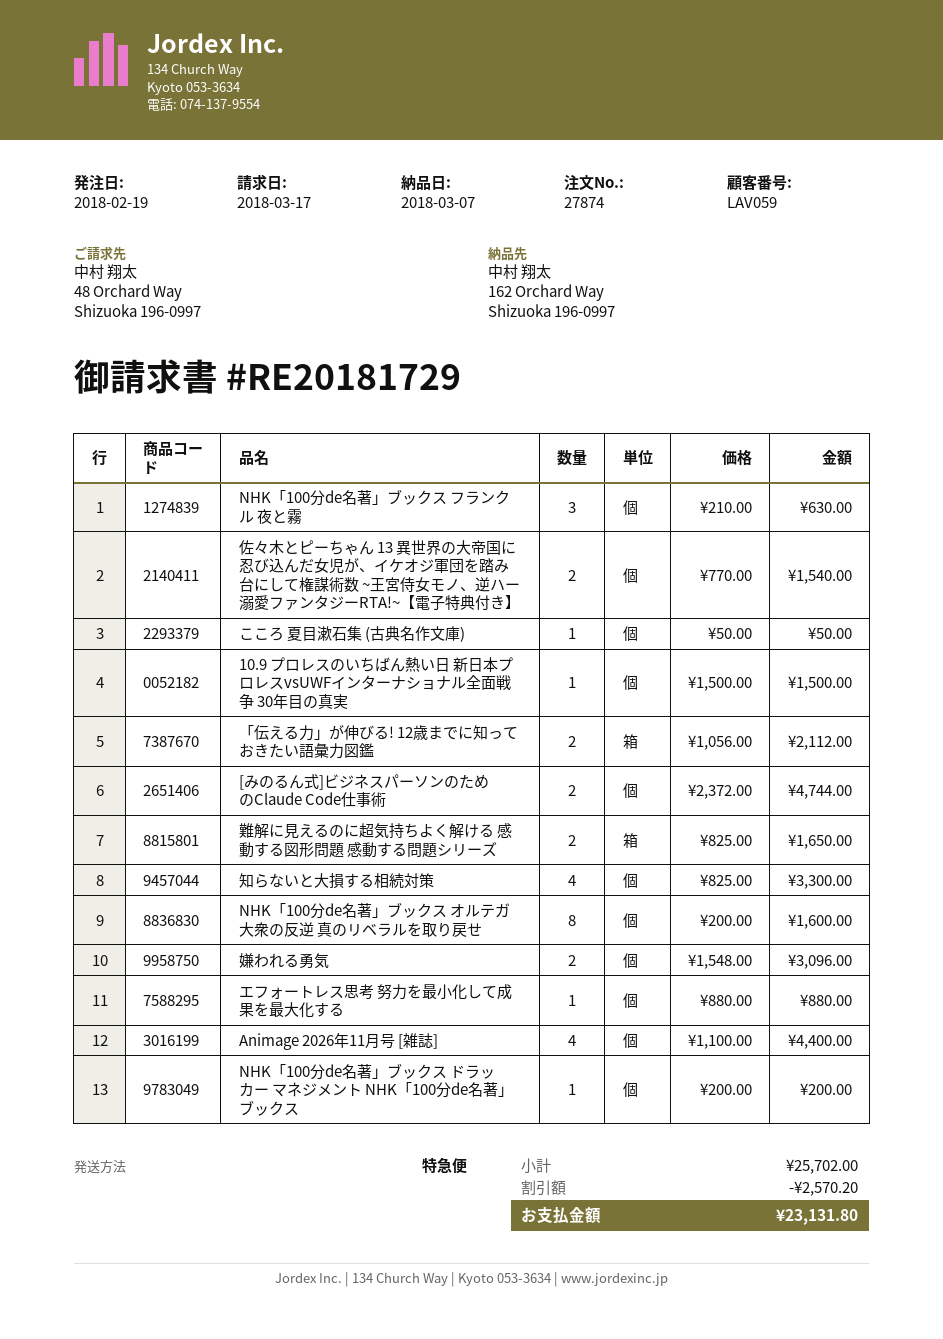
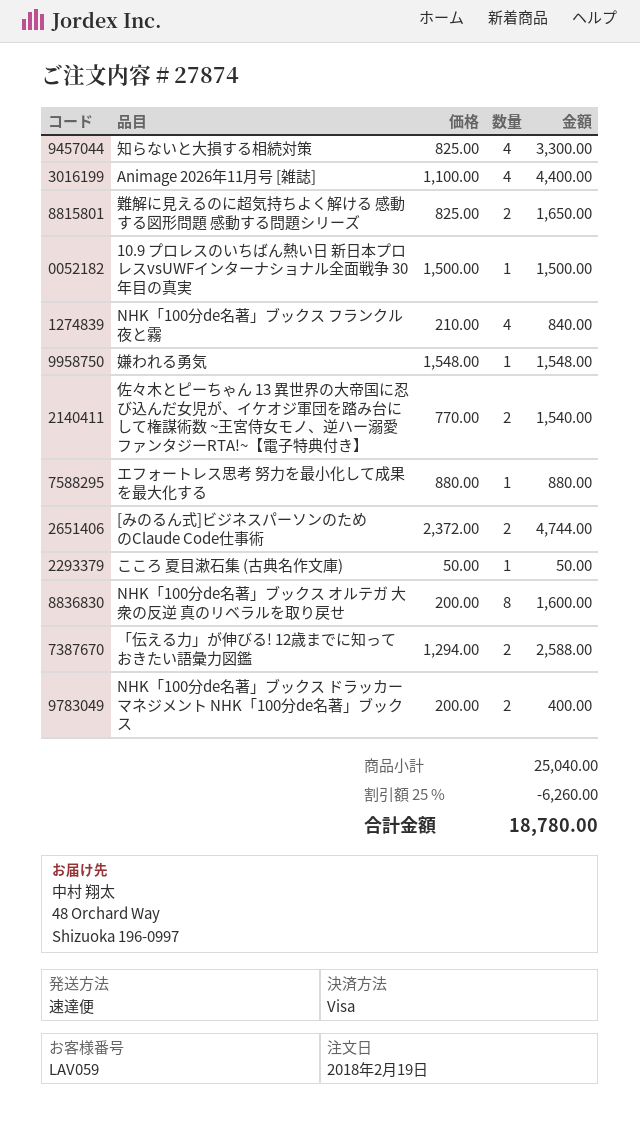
ship to: 162 Orchard Way, Shizuoka 196-0997 -> 48 Orchard Way, Shizuoka 196-0997
NHK「100分de名著」ブックス フランクル 夜と霧: 3 x 210.00 = 630.00 -> 4 x 210.00 = 840.00
「伝える力」が伸びる! 12歳までに知っておきたい語彙力図鑑: 2 x 1056.00 = 2112.00 -> 2 x 1294.00 = 2588.00
嫌われる勇気: 2 x 1548.00 = 3096.00 -> 1 x 1548.00 = 1548.00
NHK「100分de名著」ブックス ドラッカー マネジメント NHK「100分de名著」ブックス: 1 x 200.00 = 200.00 -> 2 x 200.00 = 400.00
subtotal: 25702.00 -> 25040.00
discount: 2570.20 -> 6260.00
total: 23131.80 -> 18780.00

